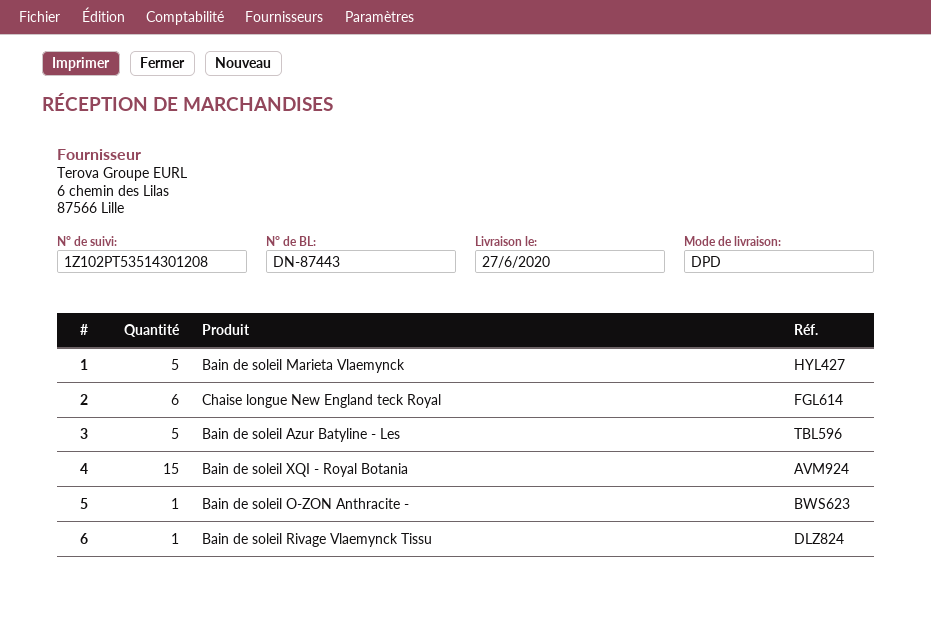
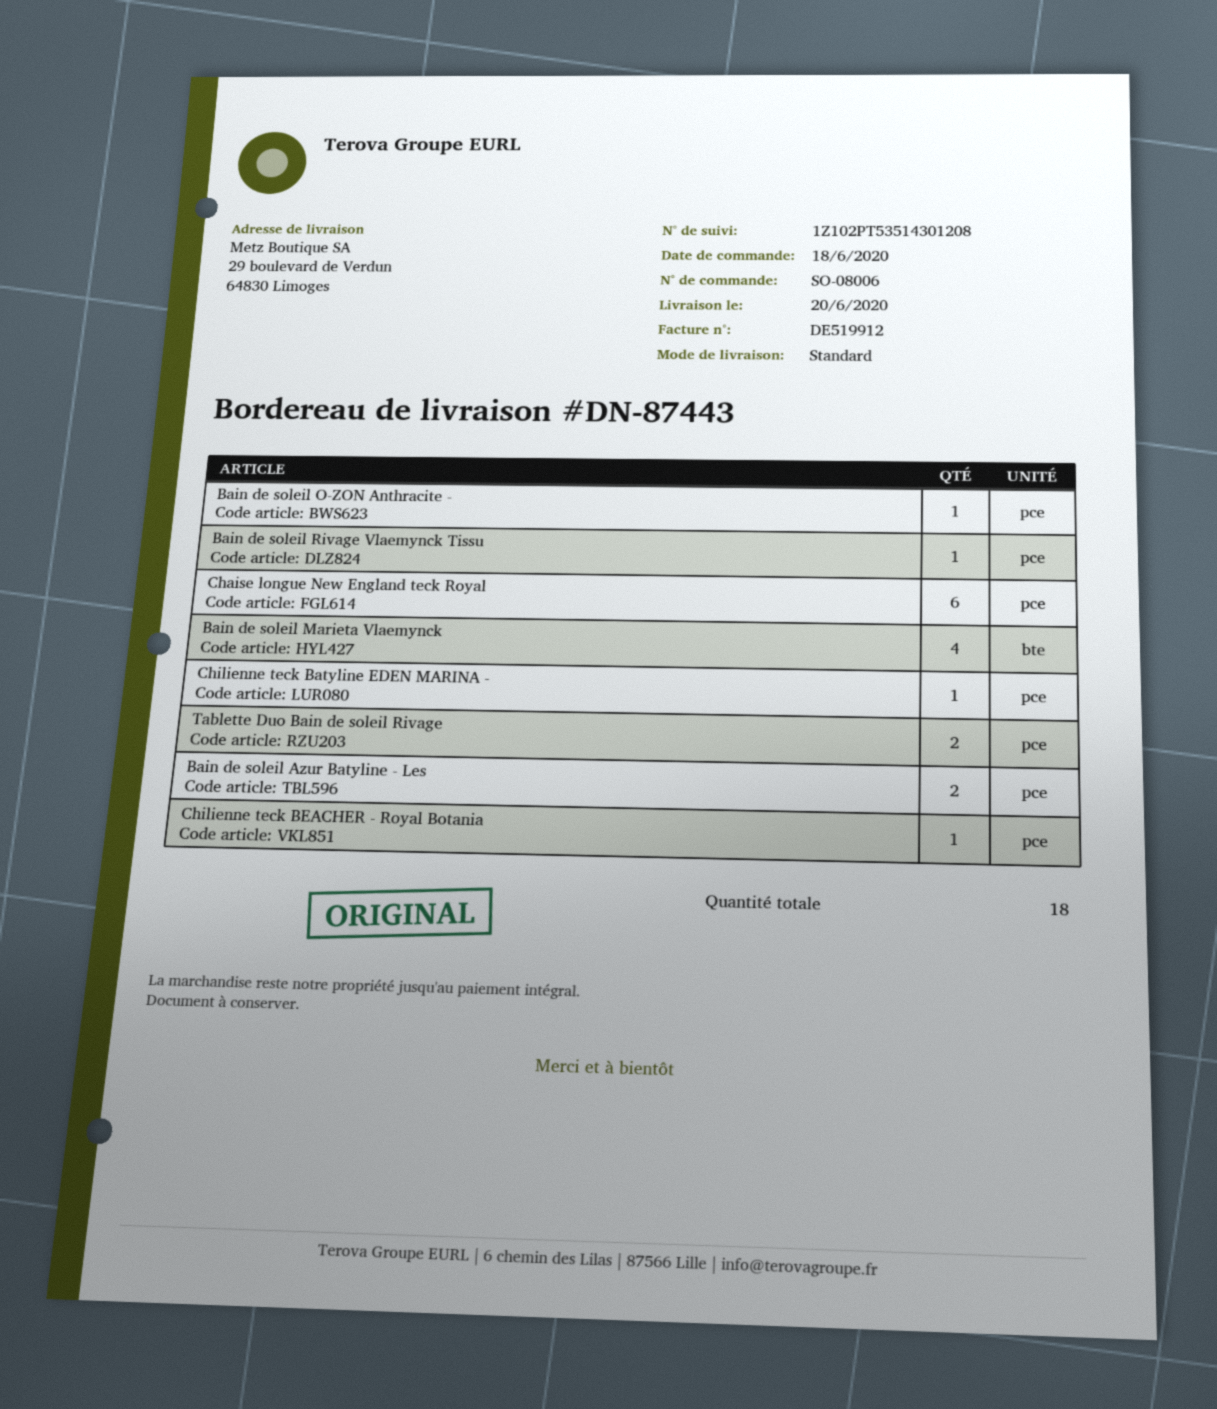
delivery date: 2020-06-27 -> 2020-06-20
shipping method: DPD -> standard
Bain de soleil Marieta Vlaemynck: 5 -> 4
Bain de soleil Azur Batyline - Les: 5 -> 2
Bain de soleil XQI - Royal Botania: 15 -> none
Chilienne teck Batyline EDEN MARINA -: none -> 1
Tablette Duo Bain de soleil Rivage: none -> 2
Chilienne teck BEACHER - Royal Botania: none -> 1

